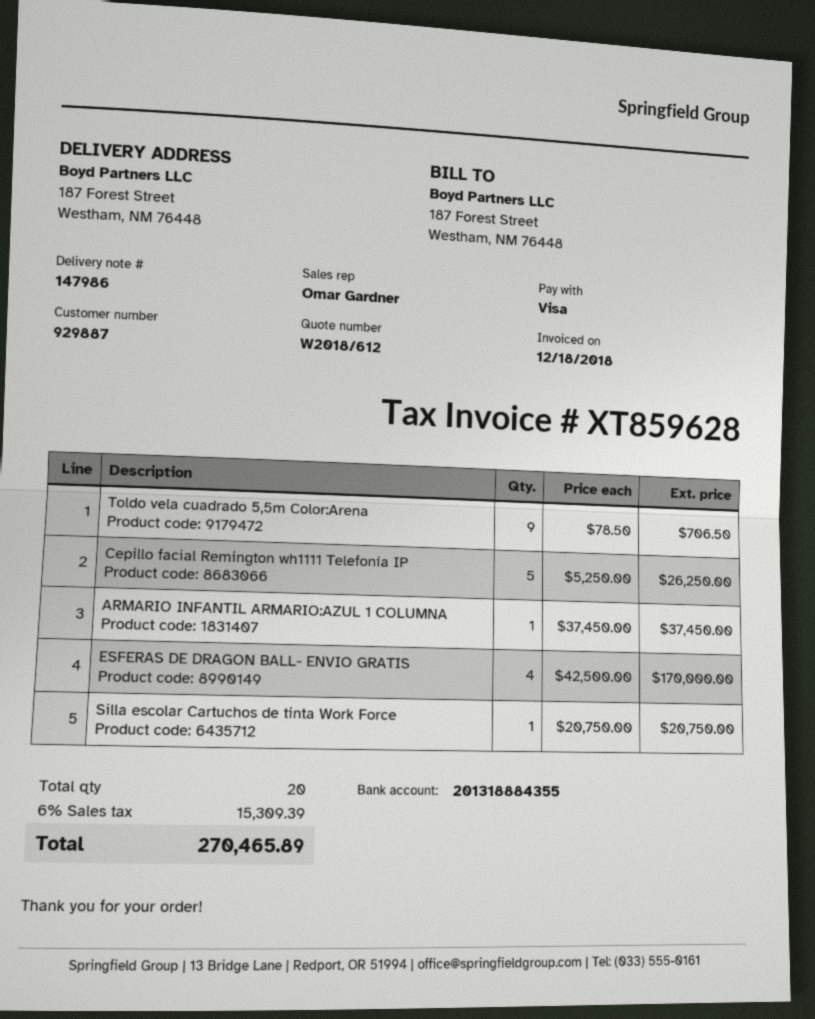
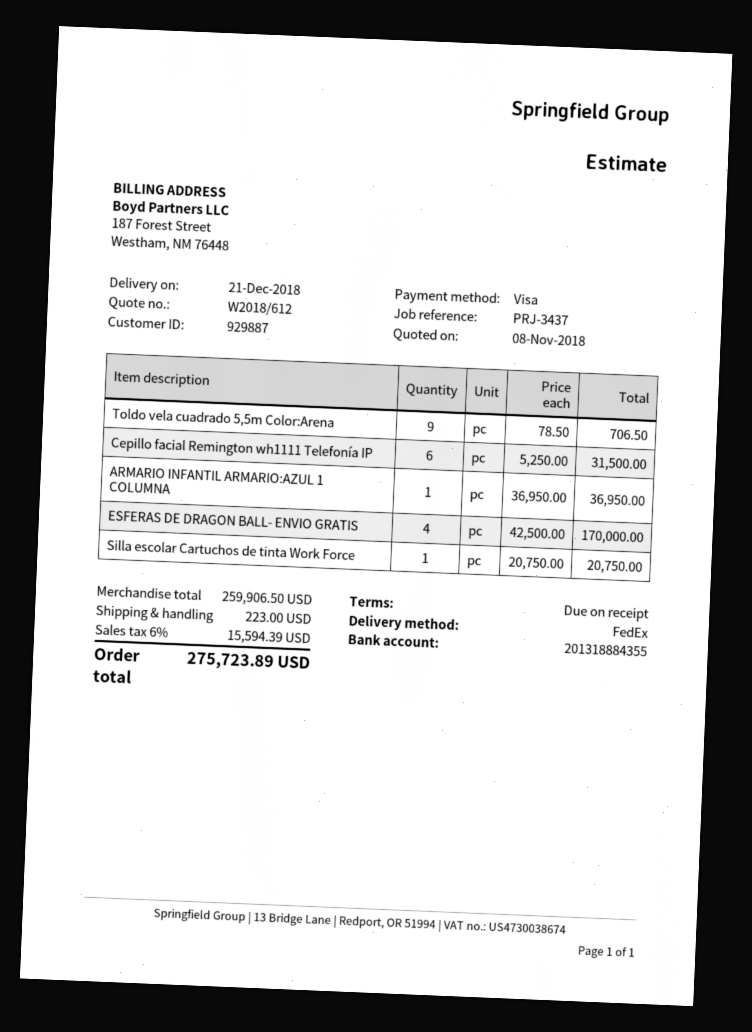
Cepillo facial Remington wh1111 Telefonía IP: 5 x 5250.00 = 26250.00 -> 6 x 5250.00 = 31500.00
ARMARIO INFANTIL ARMARIO:AZUL 1 COLUMNA: 1 x 37450.00 = 37450.00 -> 1 x 36950.00 = 36950.00
shipping: none -> 223.00
tax: 6% = 15309.39 -> 6% = 15594.39
total: 270465.89 -> 275723.89

